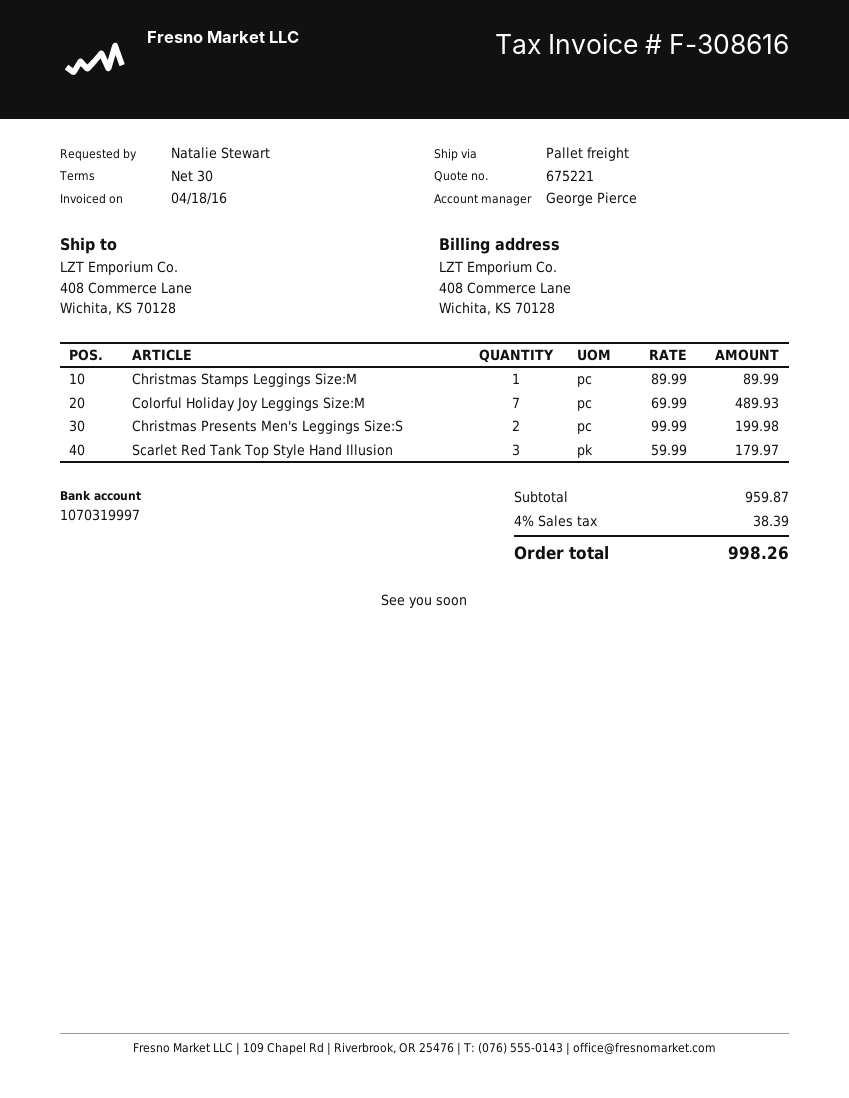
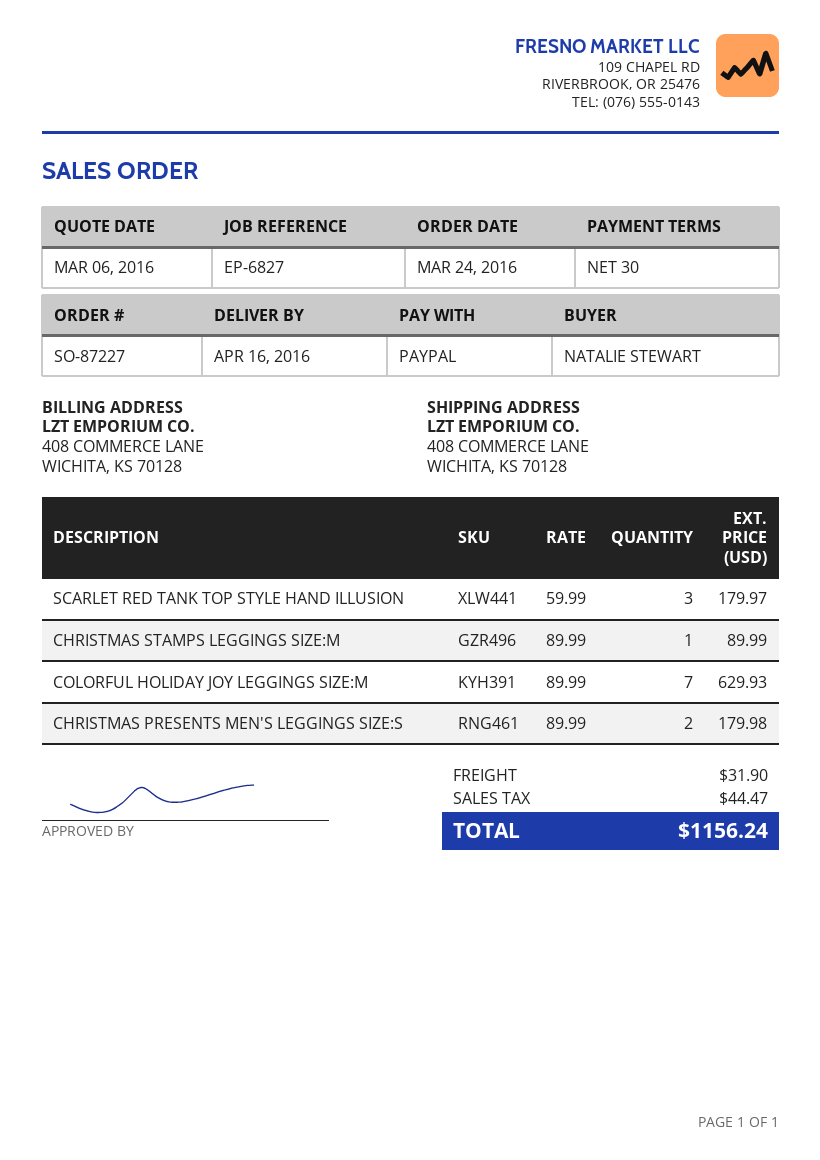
Colorful Holiday Joy Leggings Size:M: 7 x 69.99 = 489.93 -> 7 x 89.99 = 629.93
Christmas Presents Men's Leggings Size:S: 2 x 99.99 = 199.98 -> 2 x 89.99 = 179.98
shipping: none -> 31.90
tax: 38.39 -> 44.47
total: 998.26 -> 1156.24

